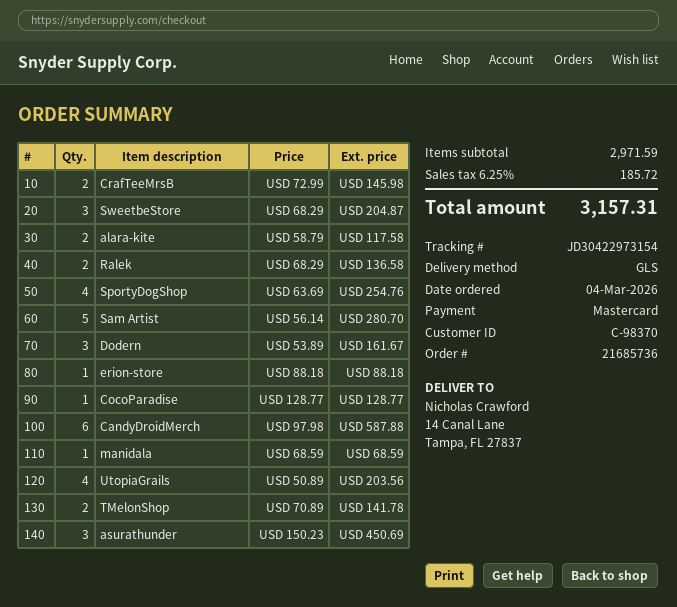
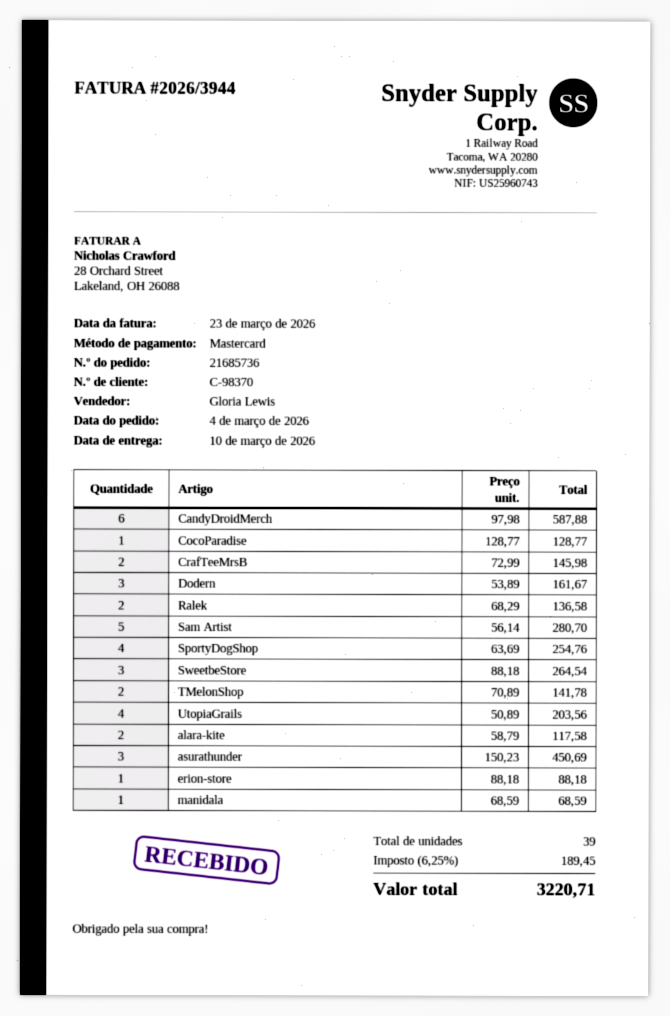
SweetbeStore: 3 x 68.29 = 204.87 -> 3 x 88.18 = 264.54
tax: 6.25% = 185.72 -> 6.25% = 189.45
total: 3157.31 -> 3220.71

